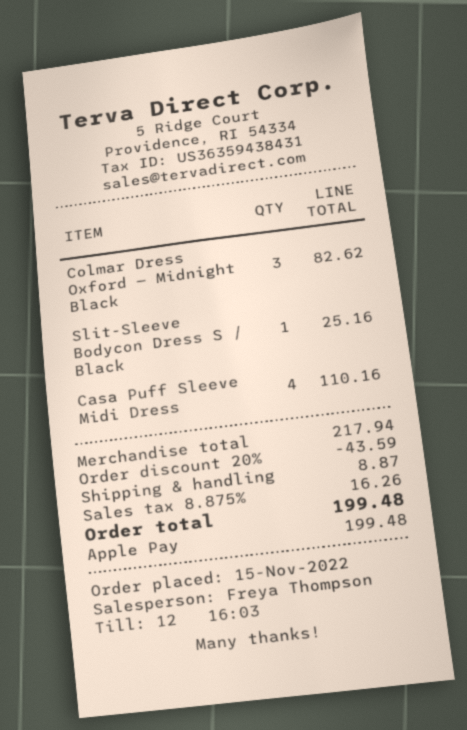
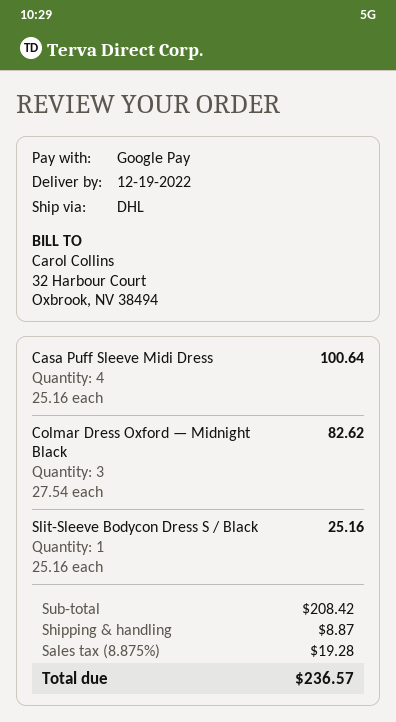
payment method: Apple Pay -> Google Pay
Casa Puff Sleeve Midi Dress: 4 for 110.16 -> 4 for 100.64
subtotal: 217.94 -> 208.42
discount: 20% = 43.59 -> none
tax: 8.875% = 16.26 -> 8.875% = 19.28
total: 199.48 -> 236.57

